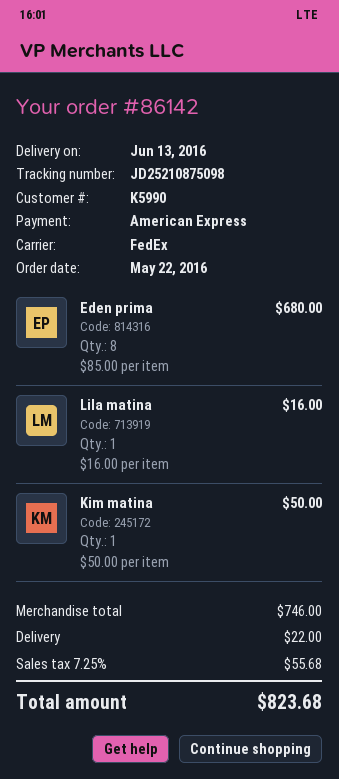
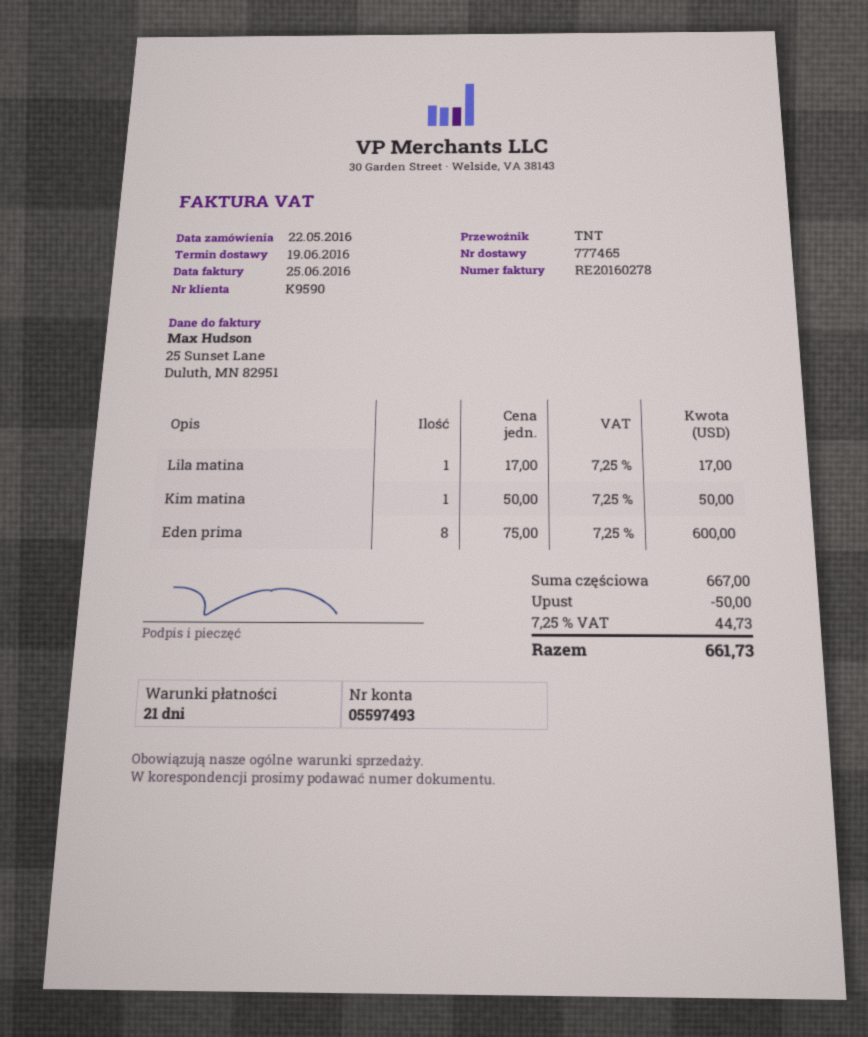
delivery date: 2016-06-13 -> 2016-06-19
customer number: K5990 -> K9590
shipping method: FedEx -> TNT
Eden prima: 8 x 85.00 = 680.00 -> 8 x 75.00 = 600.00
Lila matina: 1 x 16.00 = 16.00 -> 1 x 17.00 = 17.00
subtotal: 746.00 -> 667.00
discount: none -> 50.00
shipping: 22.00 -> none
tax: 7.25% = 55.68 -> 7.25% = 44.73
total: 823.68 -> 661.73

